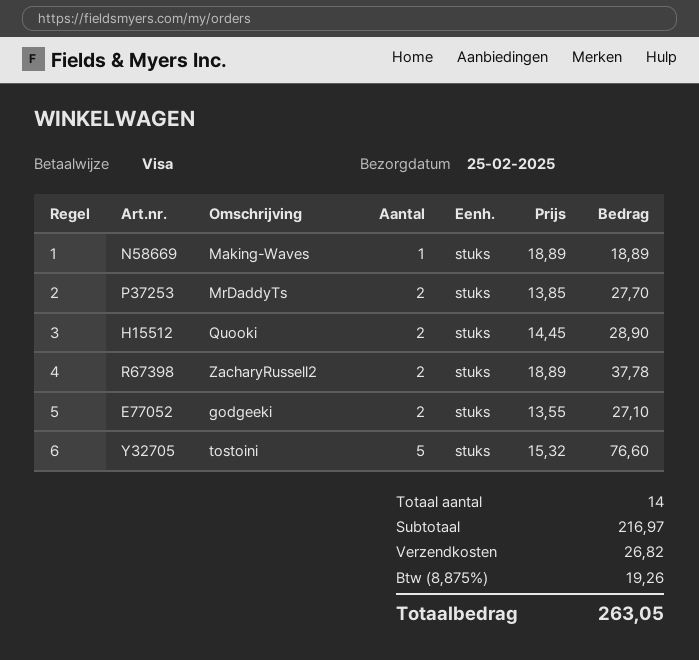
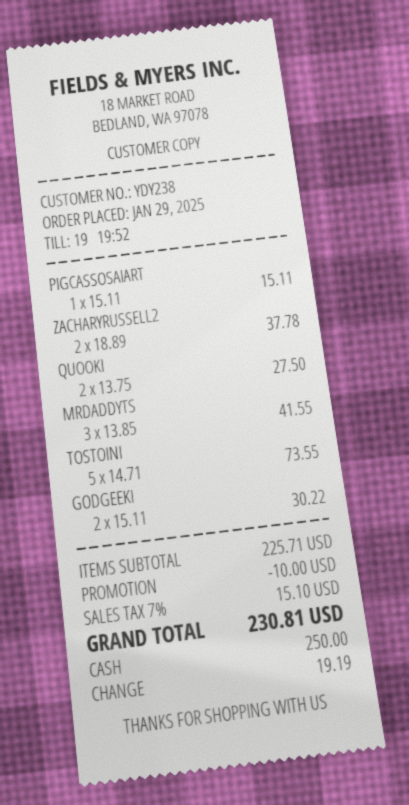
payment method: Visa -> cash
Making-Waves: 1 x 18.89 = 18.89 -> none
MrDaddyTs: 2 x 13.85 = 27.70 -> 3 x 13.85 = 41.55
Quooki: 2 x 14.45 = 28.90 -> 2 x 13.75 = 27.50
godgeeki: 2 x 13.55 = 27.10 -> 2 x 15.11 = 30.22
tostoini: 5 x 15.32 = 76.60 -> 5 x 14.71 = 73.55
PIGCASSOSAIART: none -> 1 x 15.11 = 15.11
subtotal: 216.97 -> 225.71
discount: none -> 10.00
shipping: 26.82 -> none
tax: 8.875% = 19.26 -> 7% = 15.10
total: 263.05 -> 230.81

